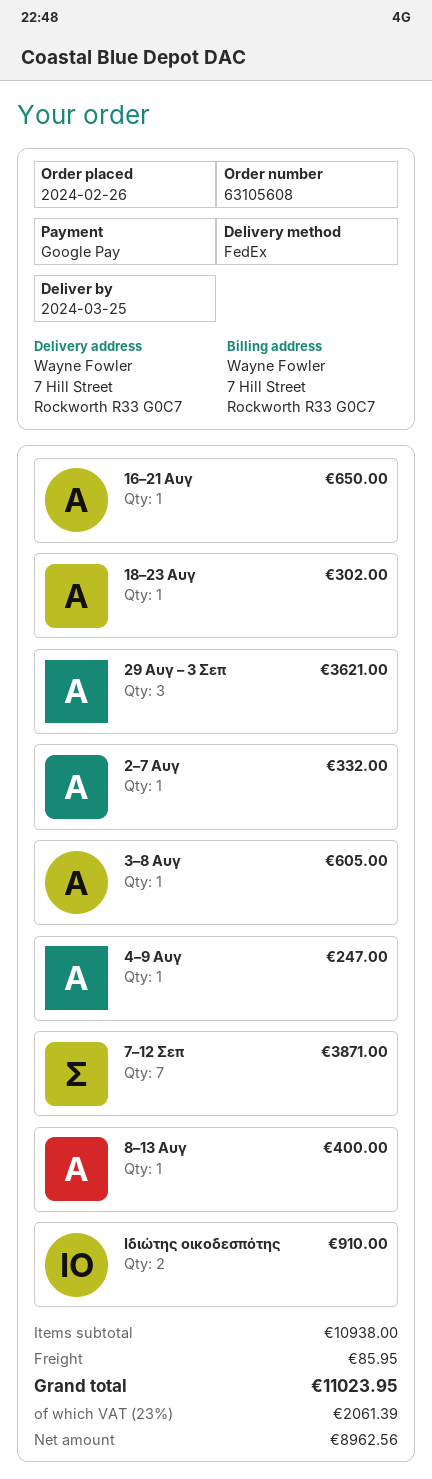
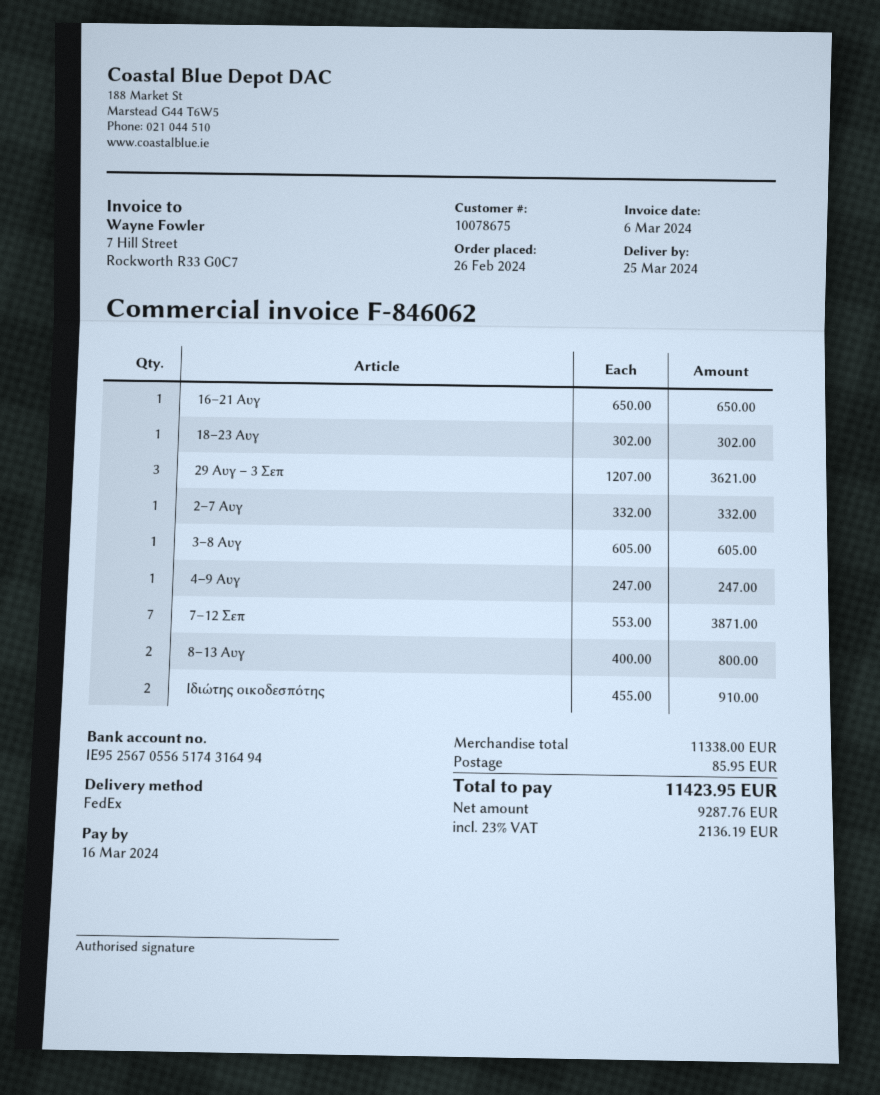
8–13 Αυγ: 1 for 400.00 -> 2 for 800.00
subtotal: 10938.00 -> 11338.00
net: 8962.56 -> 9287.76
tax: 23% = 2061.39 -> 23% = 2136.19
total: 11023.95 -> 11423.95

